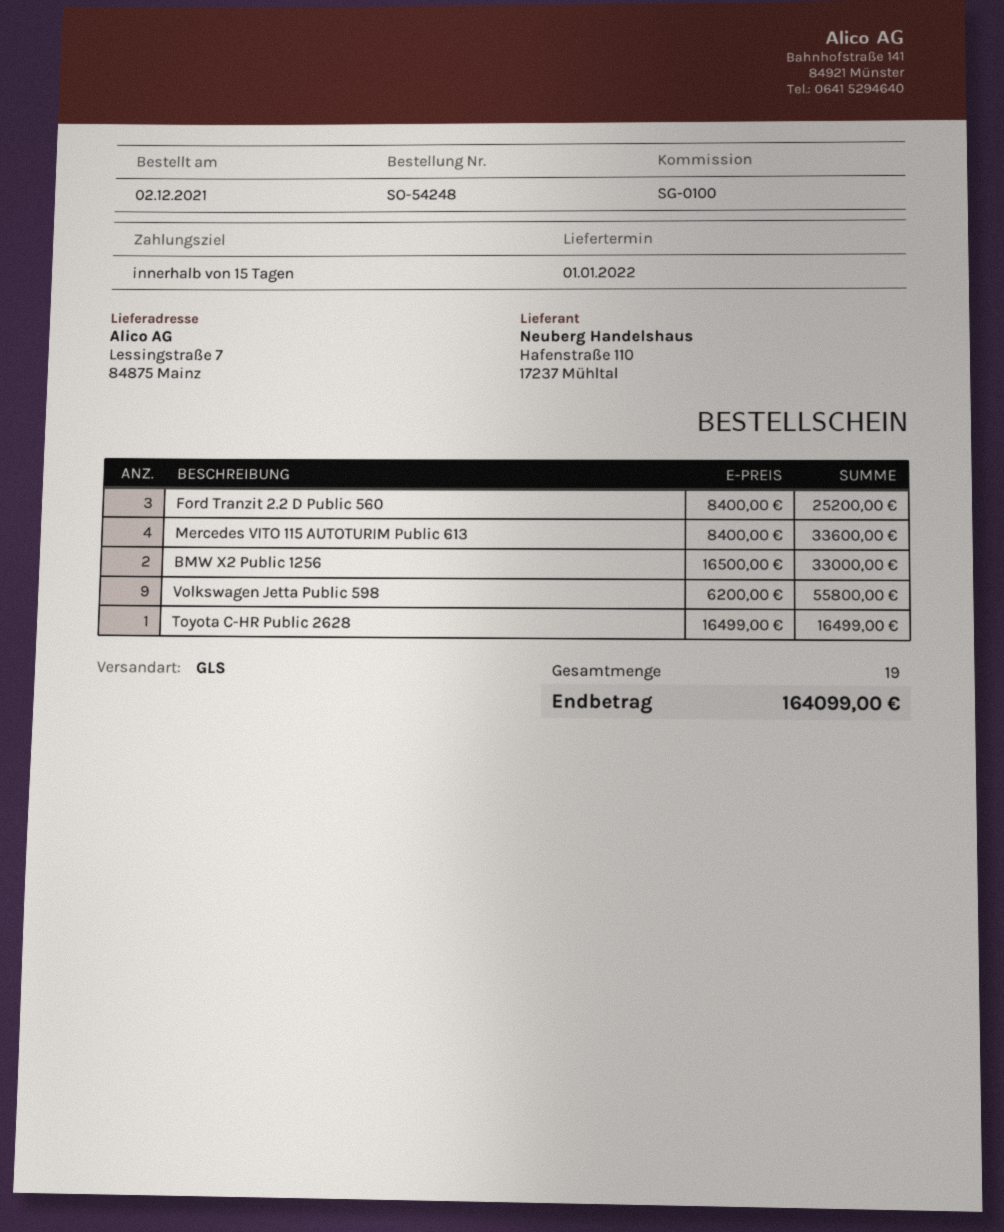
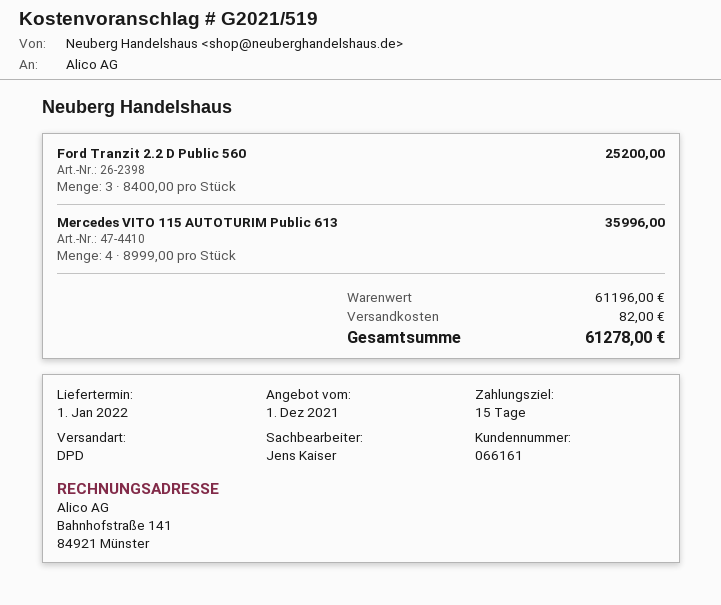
shipping method: GLS -> DPD
Mercedes VITO 115 AUTOTURIM Public 613: 4 x 8400.00 = 33600.00 -> 4 x 8999.00 = 35996.00
BMW X2 Public 1256: 2 x 16500.00 = 33000.00 -> none
Volkswagen Jetta Public 598: 9 x 6200.00 = 55800.00 -> none
Toyota C-HR Public 2628: 1 x 16499.00 = 16499.00 -> none
shipping: none -> 82.00
total: 164099.00 -> 61278.00

